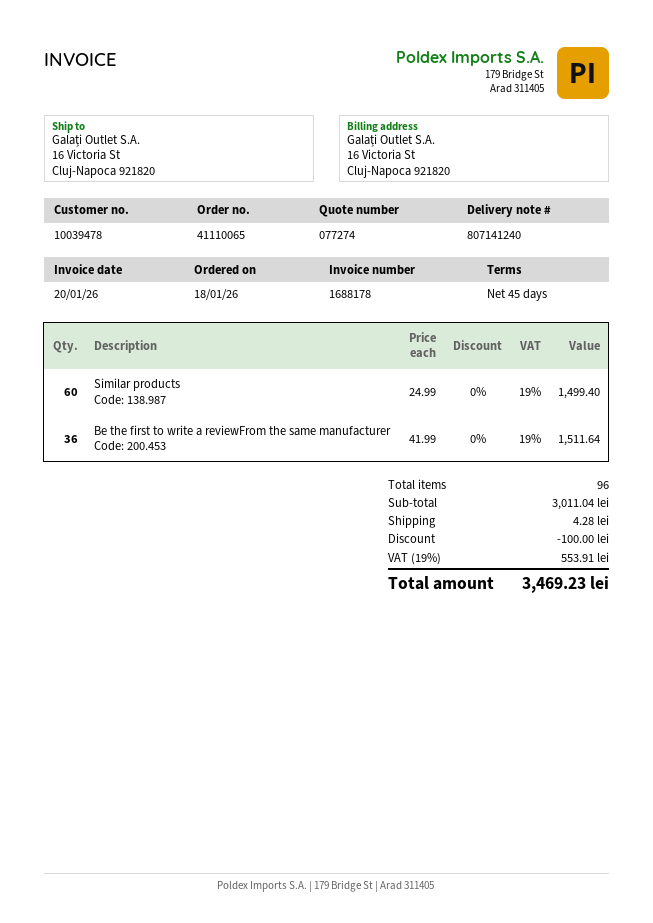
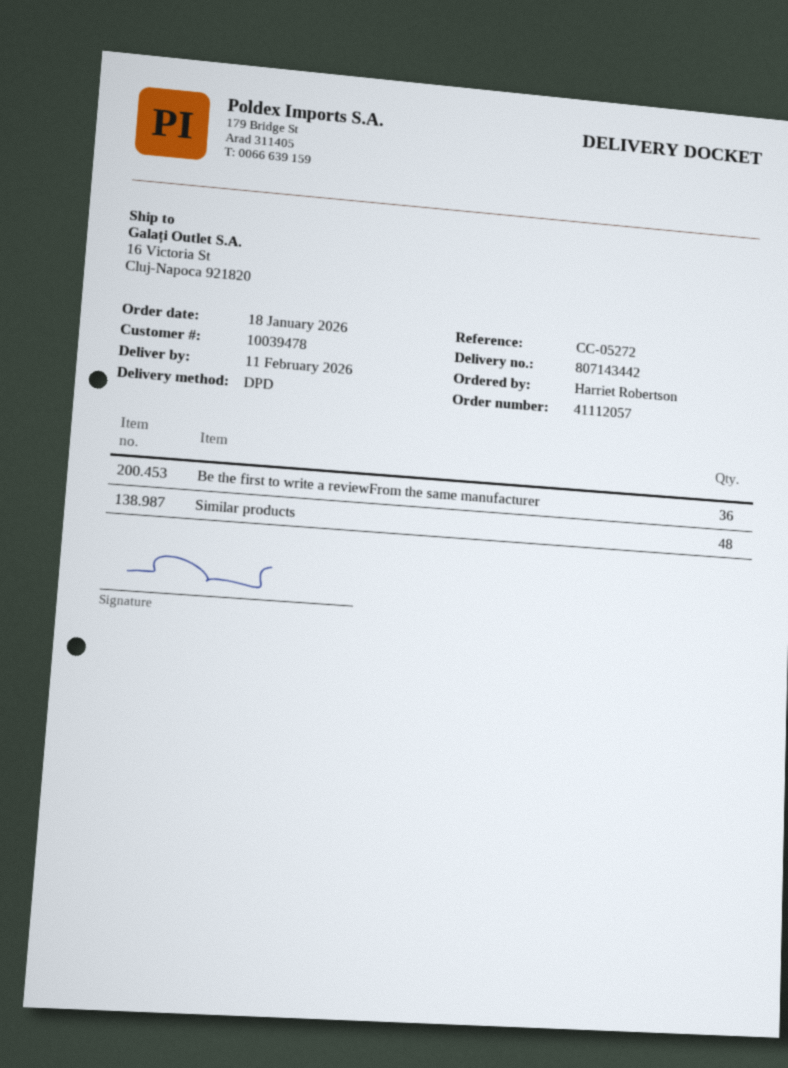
order number: 41110065 -> 41112057
delivery note number: 807141240 -> 807143442
Similar products: 60 -> 48

